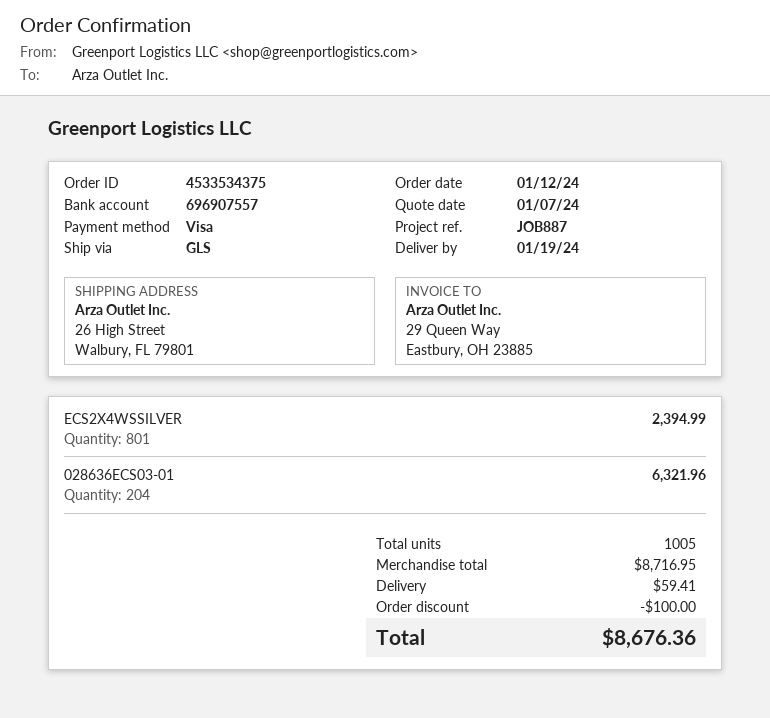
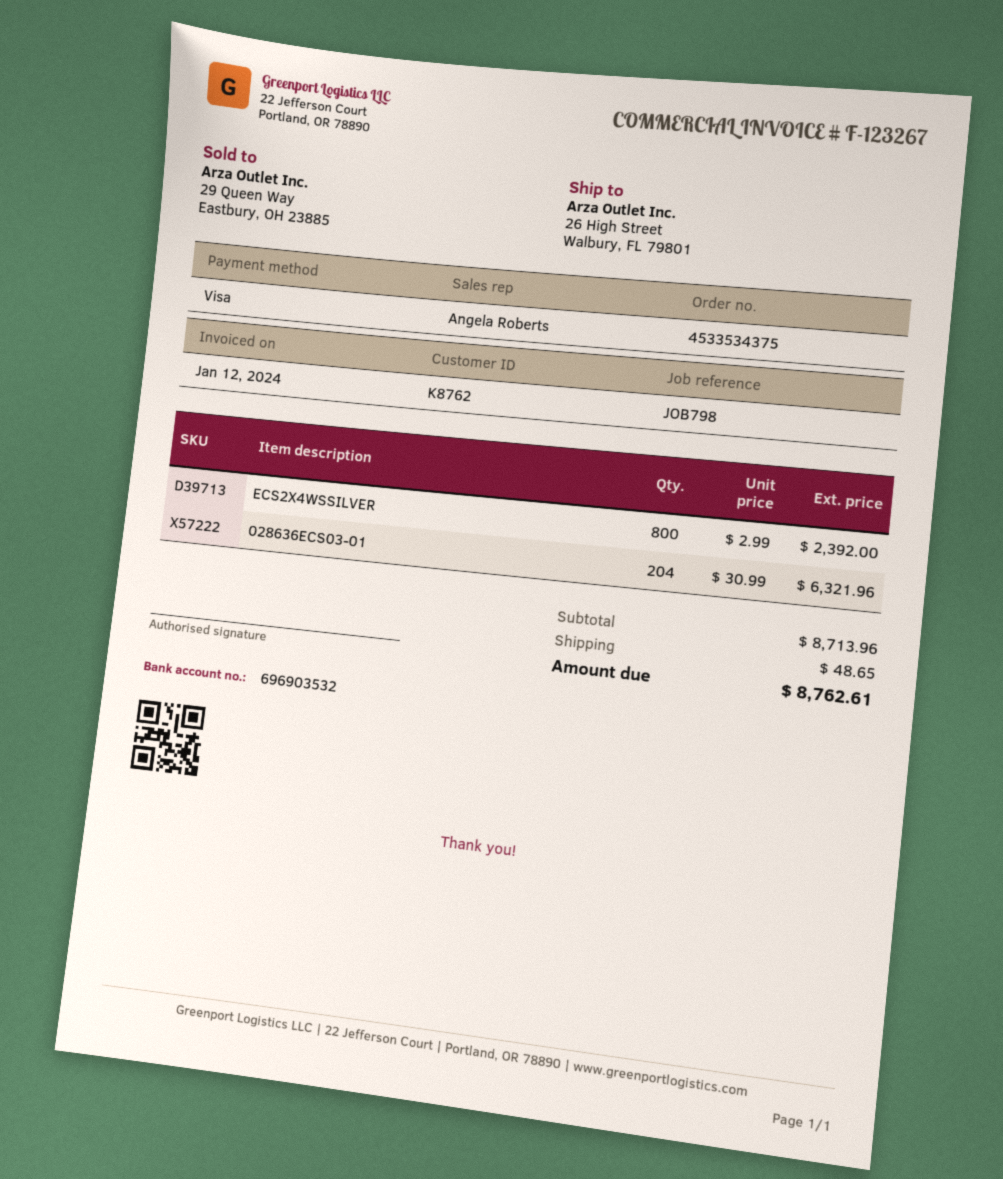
reference: JOB887 -> JOB798
bank account: 696907557 -> 696903532
ECS2X4WSSILVER: 801 for 2394.99 -> 800 for 2392.00
subtotal: 8716.95 -> 8713.96
discount: 100.00 -> none
shipping: 59.41 -> 48.65
total: 8676.36 -> 8762.61

